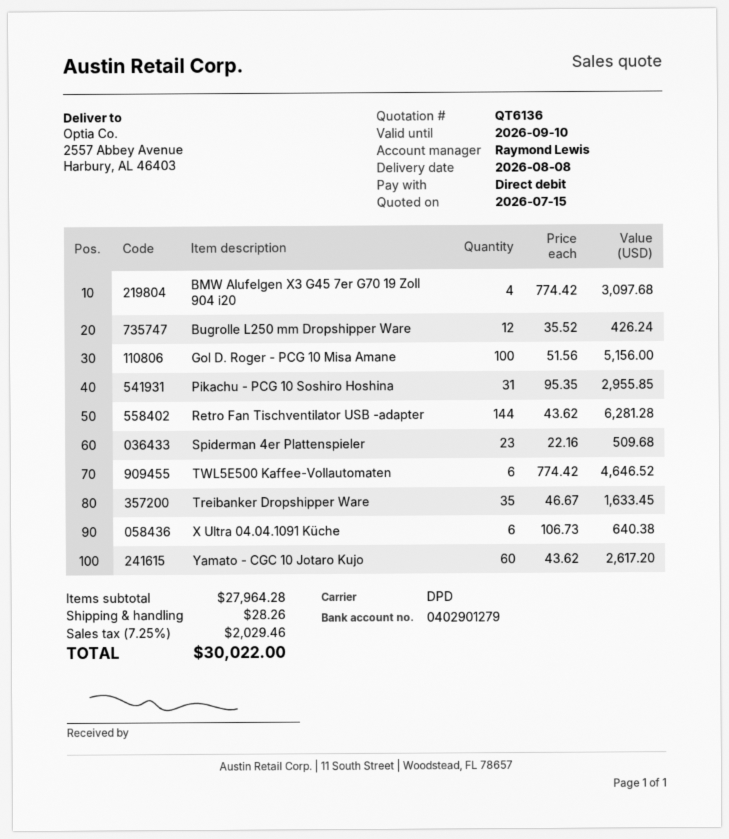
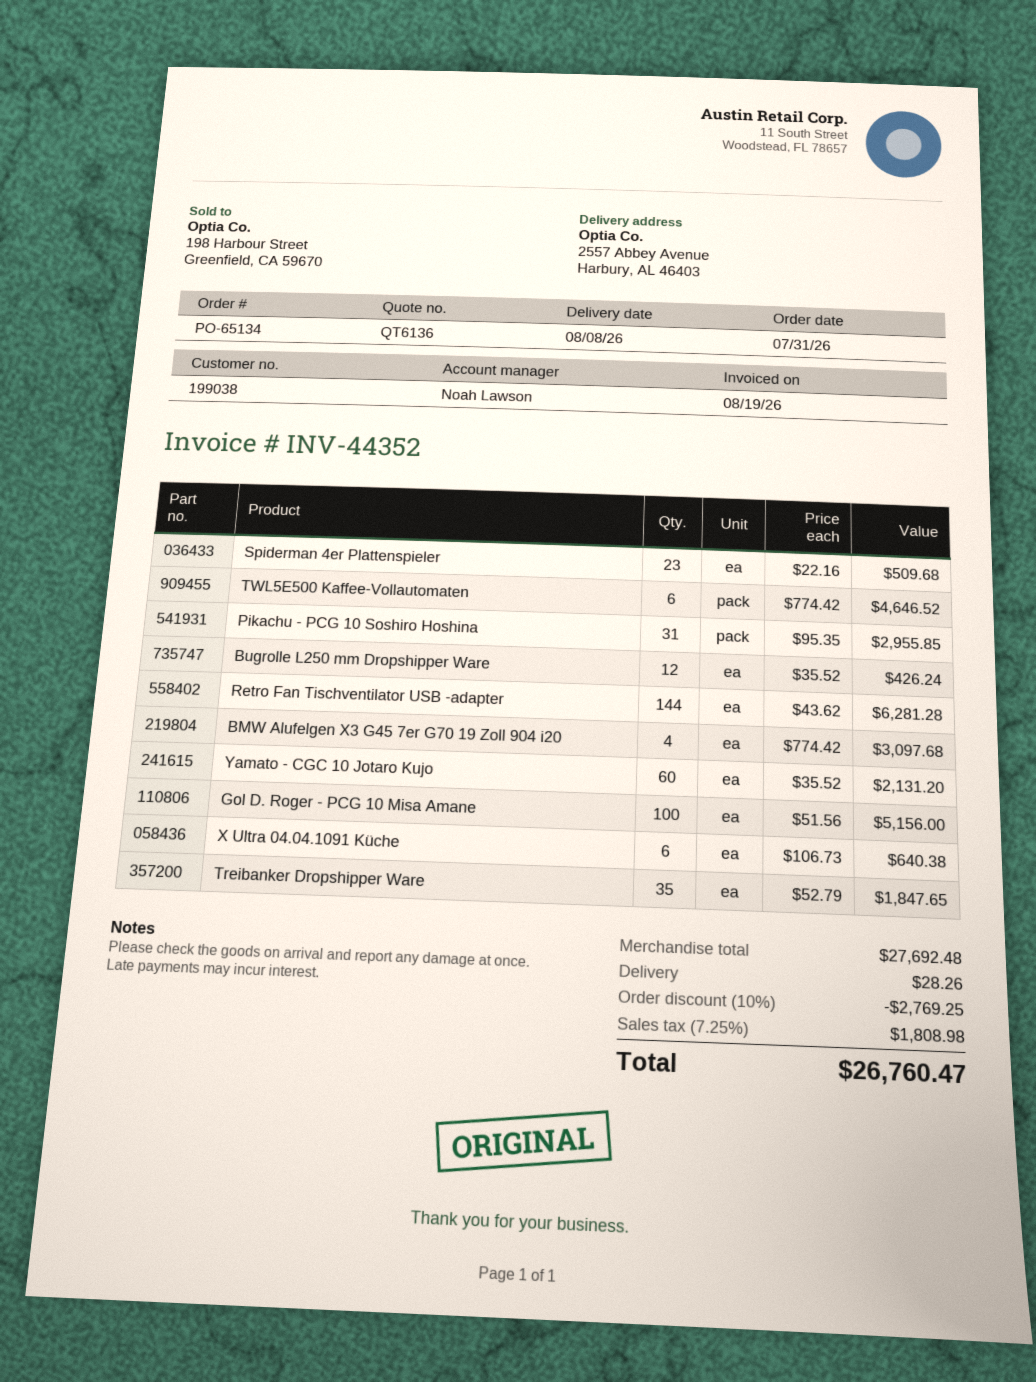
sales rep: Raymond Lewis -> Noah Lawson
Treibanker Dropshipper Ware: 35 x 46.67 = 1633.45 -> 35 x 52.79 = 1847.65
Yamato - CGC 10 Jotaro Kujo: 60 x 43.62 = 2617.20 -> 60 x 35.52 = 2131.20
subtotal: 27964.28 -> 27692.48
discount: none -> 10% = 2769.25
tax: 7.25% = 2029.46 -> 7.25% = 1808.98
total: 30022.00 -> 26760.47

